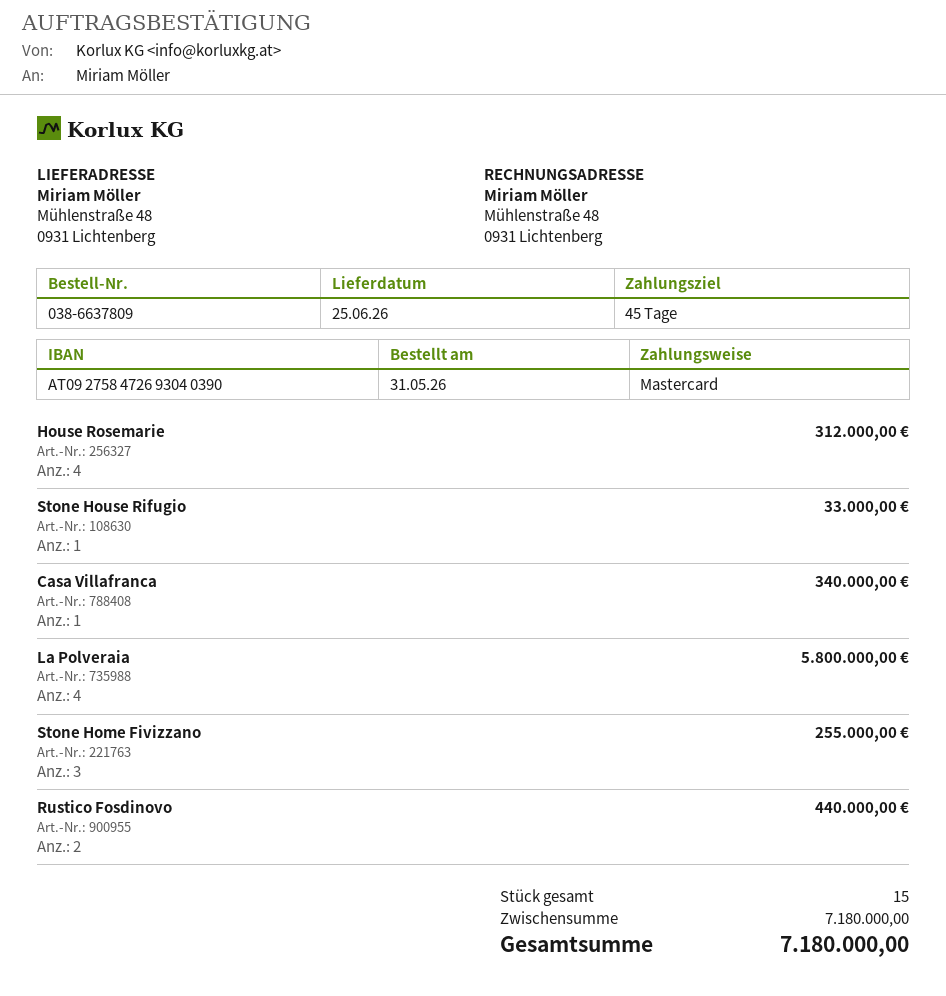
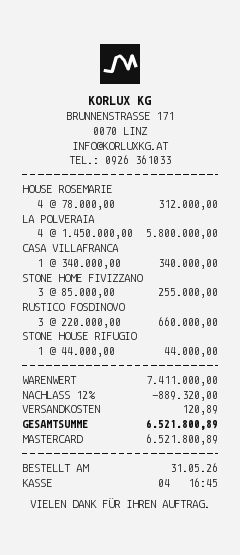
Stone House Rifugio: 1 for 33000.00 -> 1 for 44000.00
Rustico Fosdinovo: 2 for 440000.00 -> 3 for 660000.00
subtotal: 7180000.00 -> 7411000.00
discount: none -> 12% = 889320.00
shipping: none -> 120.89
total: 7180000.00 -> 6521800.89

